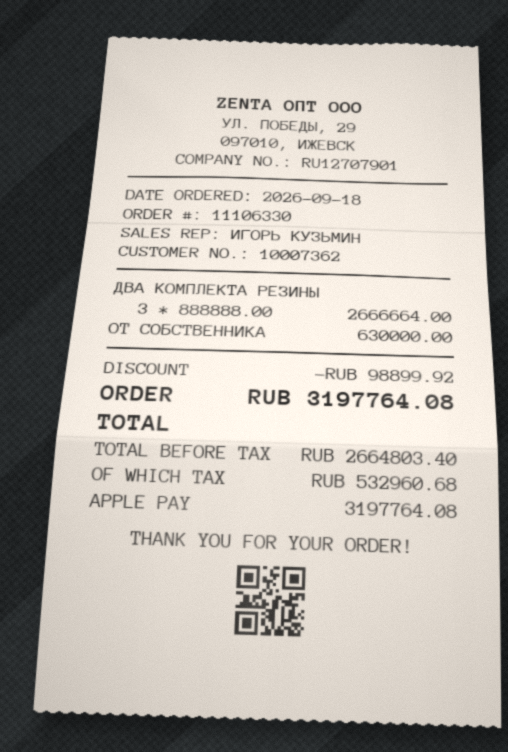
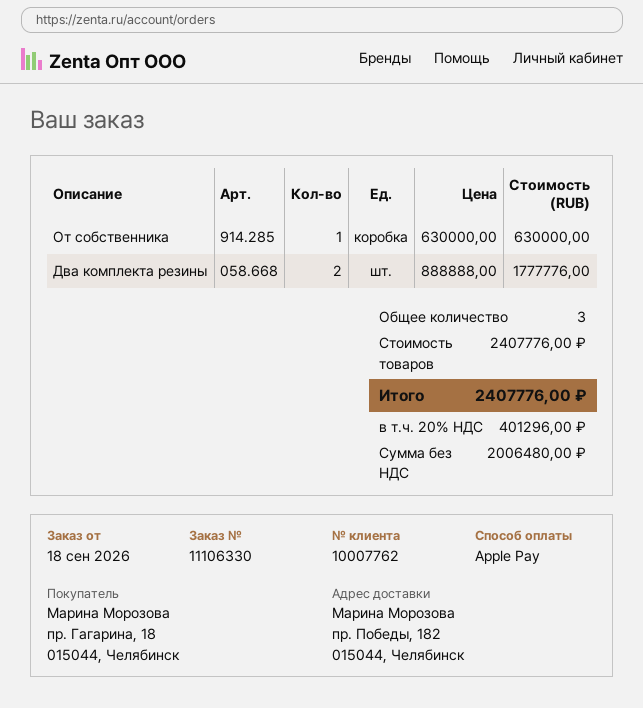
customer number: 10007362 -> 10007762
ДВА КОМПЛЕКТА РЕЗИНЫ: 3 x 888888.00 = 2666664.00 -> 2 x 888888.00 = 1777776.00
discount: 98899.92 -> none
net: 2664803.40 -> 2006480.00
tax: 532960.68 -> 401296.00
total: 3197764.08 -> 2407776.00

